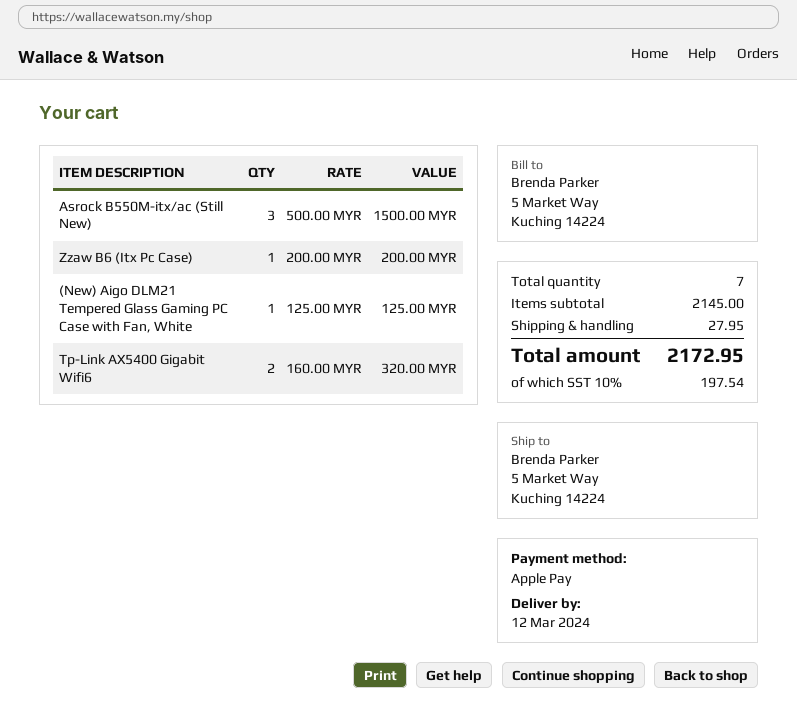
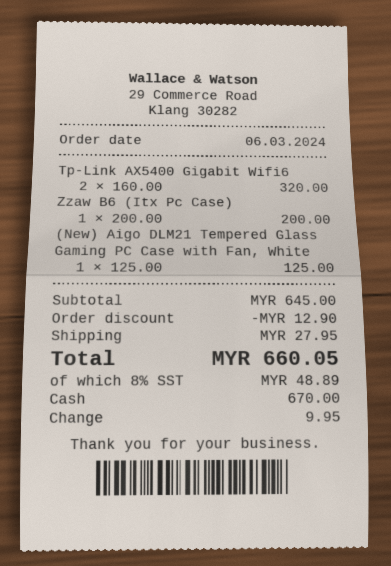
payment method: Apple Pay -> cash
Asrock B550M-itx/ac (Still New): 3 x 500.00 = 1500.00 -> none
subtotal: 2145.00 -> 645.00
discount: none -> 12.90
tax: 10% = 197.54 -> 8% = 48.89
total: 2172.95 -> 660.05

